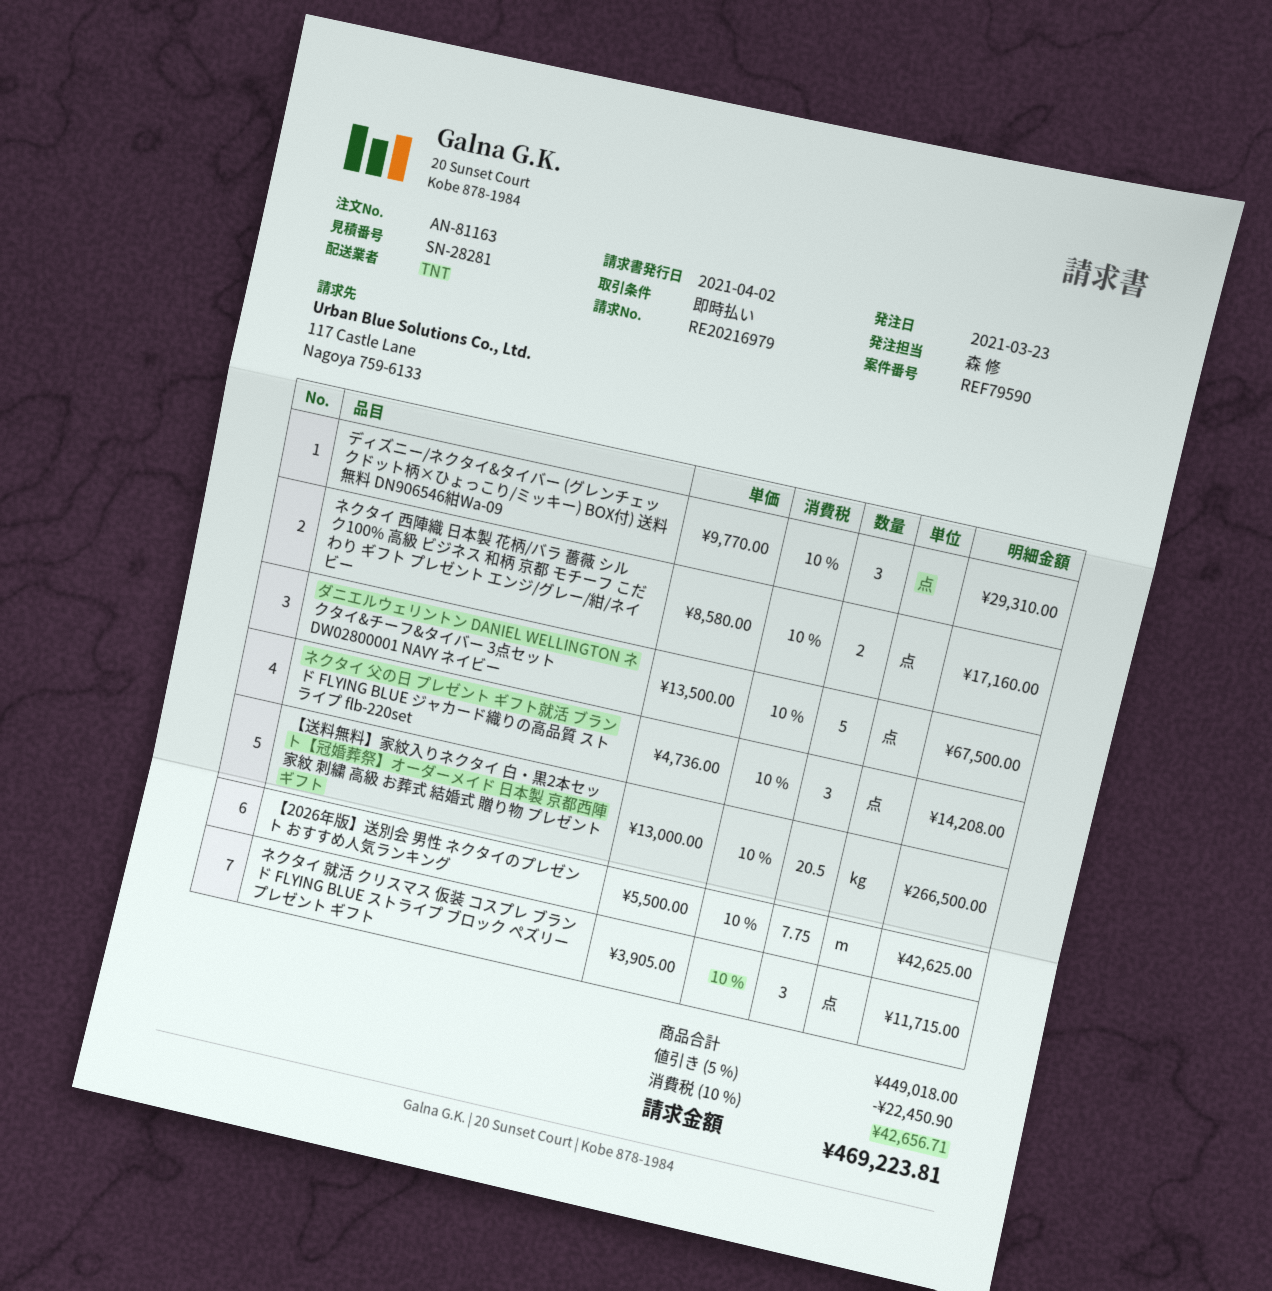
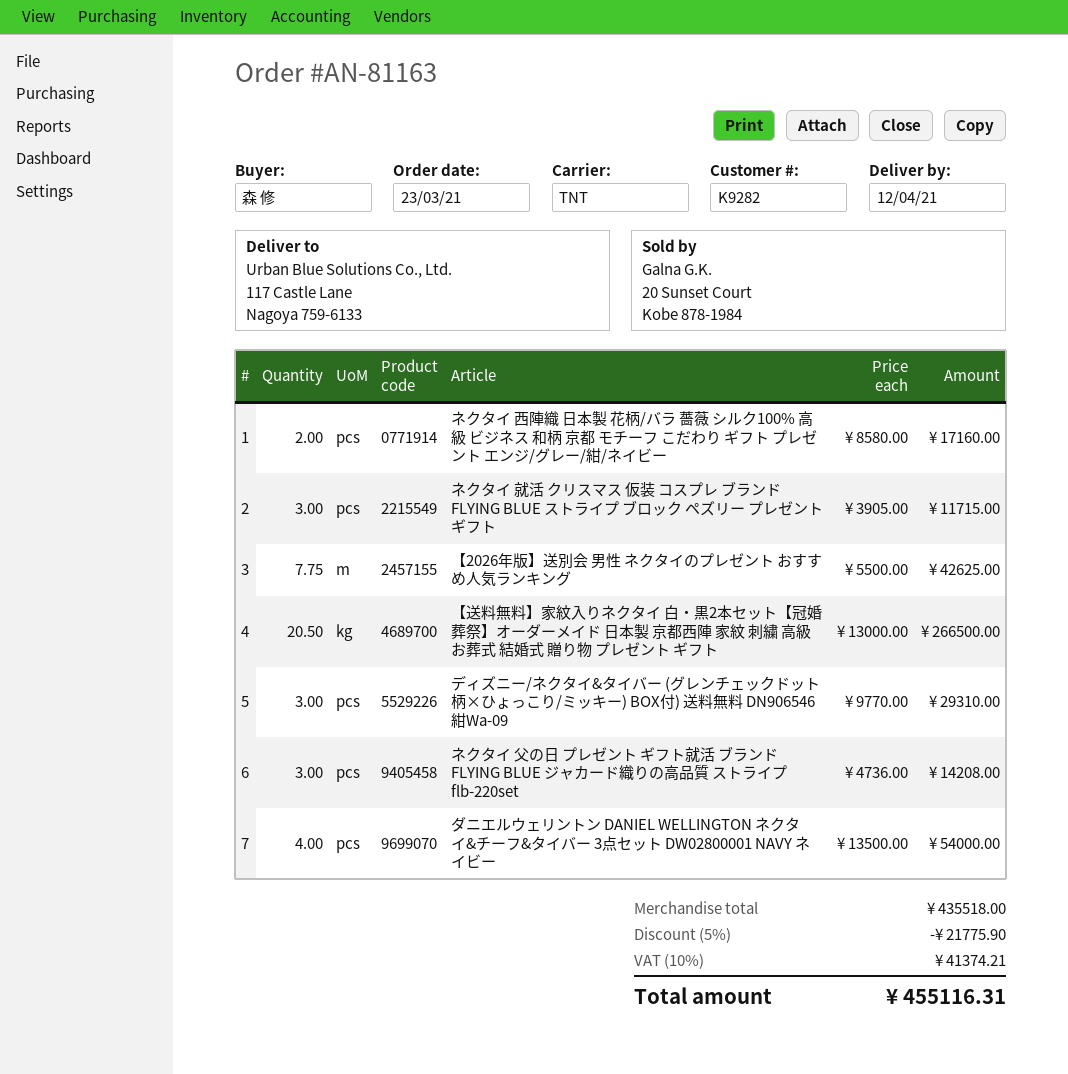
ダニエルウェリントン DANIEL WELLINGTON ネクタイ&チーフ&タイバー 3点セット DW02800001 NAVY ネイビー: 5 x 13500.00 = 67500.00 -> 4 x 13500.00 = 54000.00
subtotal: 449018.00 -> 435518.00
discount: 5% = 22450.90 -> 5% = 21775.90
tax: 10% = 42656.71 -> 10% = 41374.21
total: 469223.81 -> 455116.31

